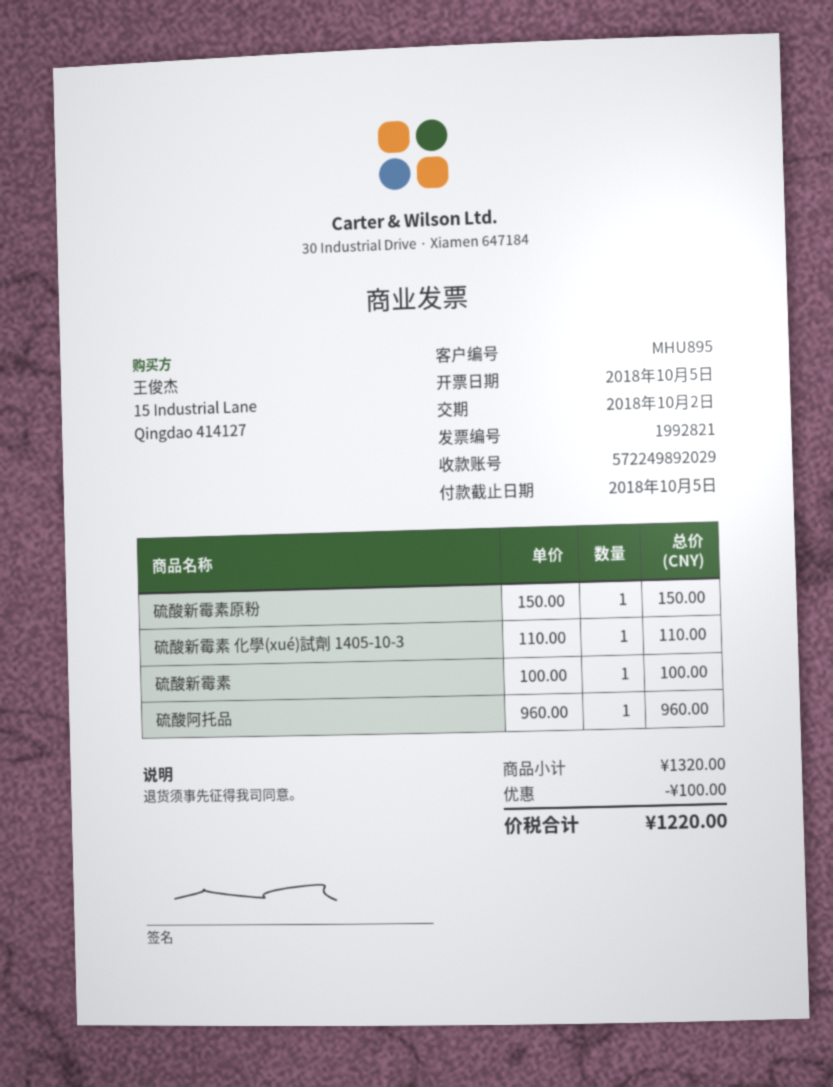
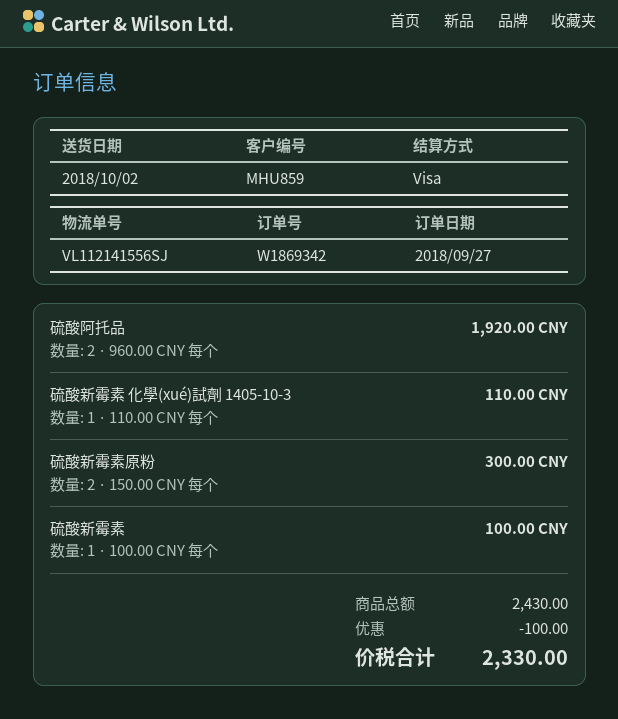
customer number: MHU895 -> MHU859
硫酸新霉素原粉: 1 x 150.00 = 150.00 -> 2 x 150.00 = 300.00
硫酸阿托品: 1 x 960.00 = 960.00 -> 2 x 960.00 = 1920.00
subtotal: 1320.00 -> 2430.00
total: 1220.00 -> 2330.00

